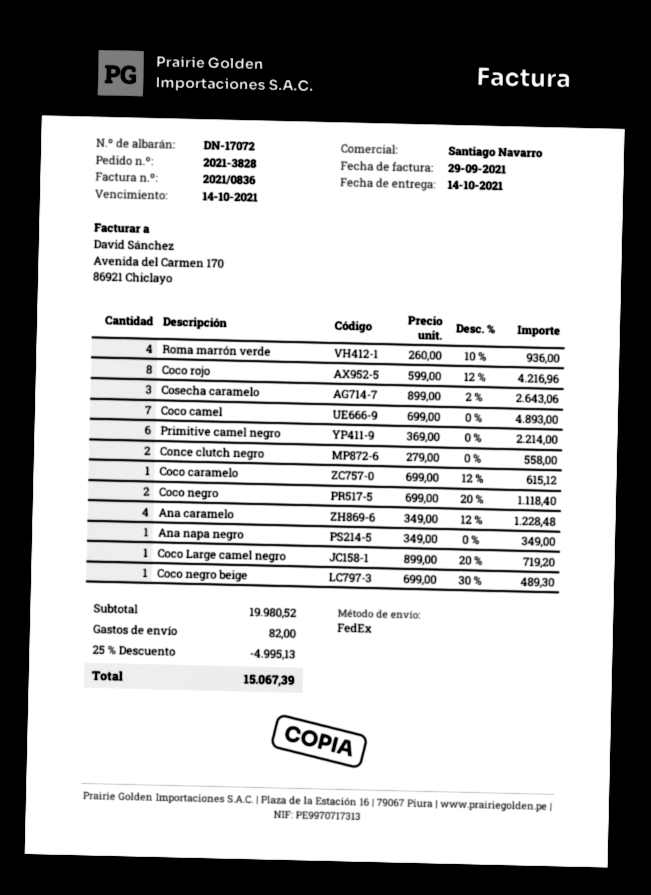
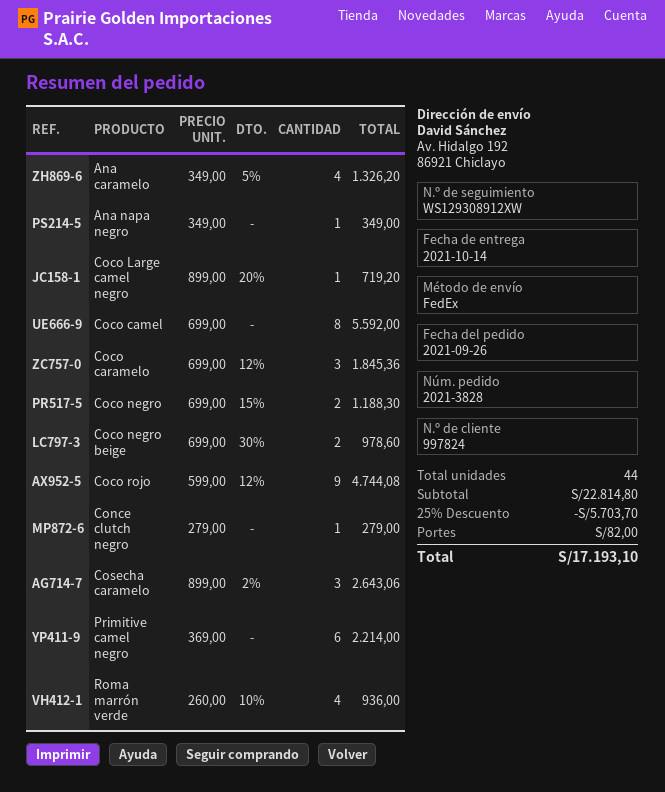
Coco rojo: 8 x 599.00 - 12% = 4216.96 -> 9 x 599.00 - 12% = 4744.08
Coco camel: 7 x 699.00 = 4893.00 -> 8 x 699.00 = 5592.00
Conce clutch negro: 2 x 279.00 = 558.00 -> 1 x 279.00 = 279.00
Coco caramelo: 1 x 699.00 - 12% = 615.12 -> 3 x 699.00 - 12% = 1845.36
Coco negro: 2 x 699.00 - 20% = 1118.40 -> 2 x 699.00 - 15% = 1188.30
Ana caramelo: 4 x 349.00 - 12% = 1228.48 -> 4 x 349.00 - 5% = 1326.20
Coco negro beige: 1 x 699.00 - 30% = 489.30 -> 2 x 699.00 - 30% = 978.60
subtotal: 19980.52 -> 22814.80
discount: 25% = 4995.13 -> 25% = 5703.70
total: 15067.39 -> 17193.10

